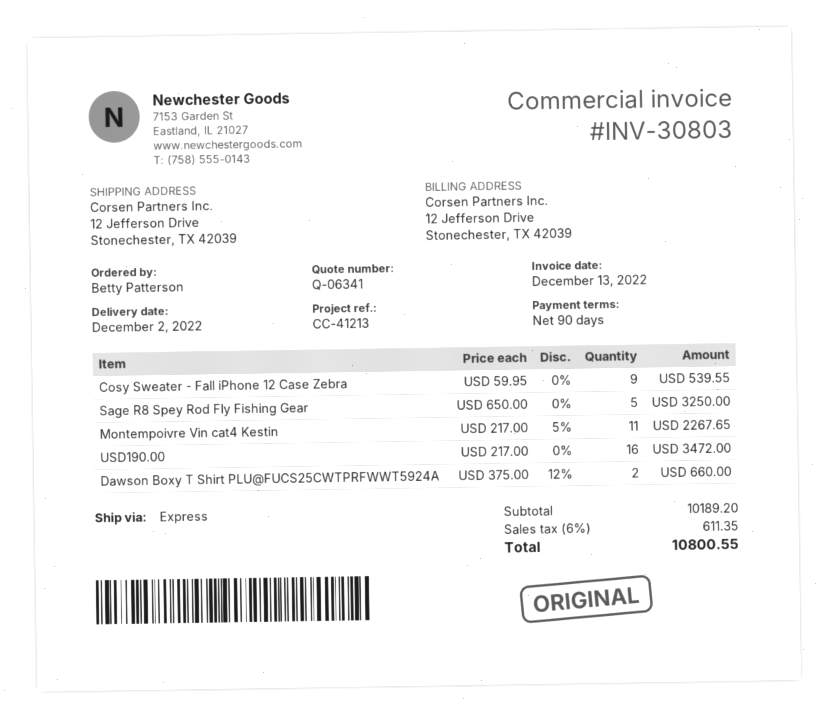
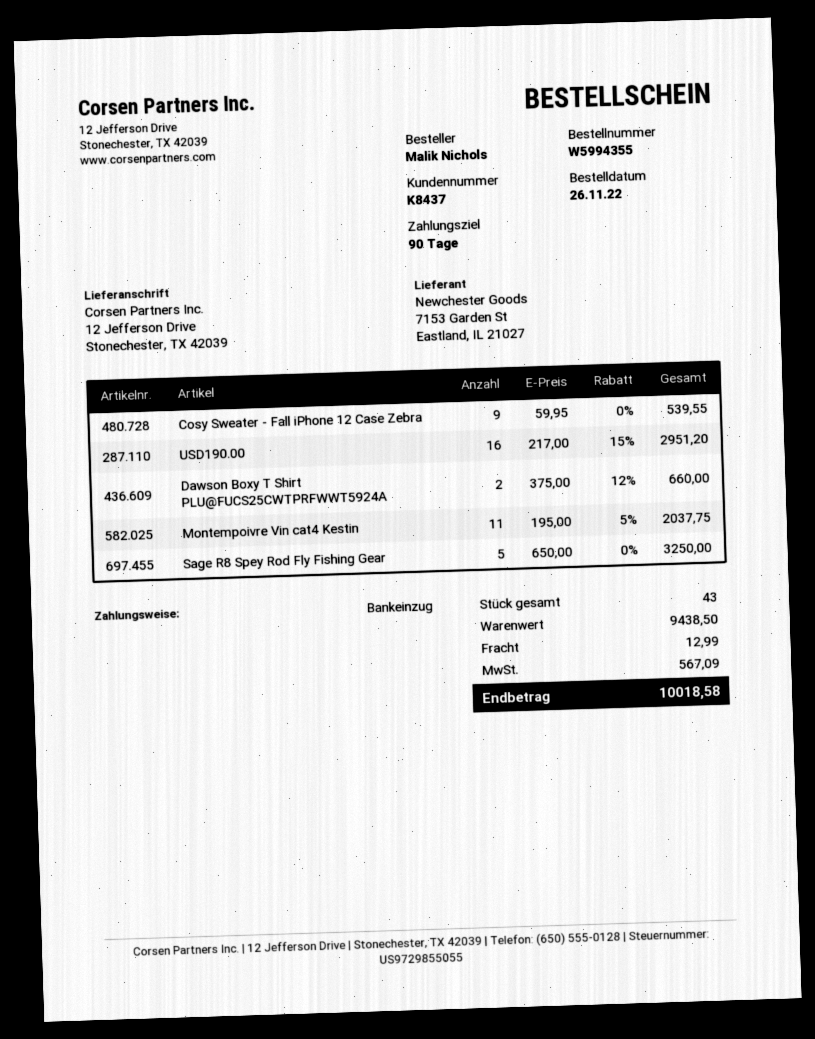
ordered by: Betty Patterson -> Malik Nichols
Montempoivre Vin cat4 Kestin: 11 x 217.00 - 5% = 2267.65 -> 11 x 195.00 - 5% = 2037.75
USD190.00: 16 x 217.00 = 3472.00 -> 16 x 217.00 - 15% = 2951.20
subtotal: 10189.20 -> 9438.50
shipping: none -> 12.99
tax: 611.35 -> 567.09
total: 10800.55 -> 10018.58

